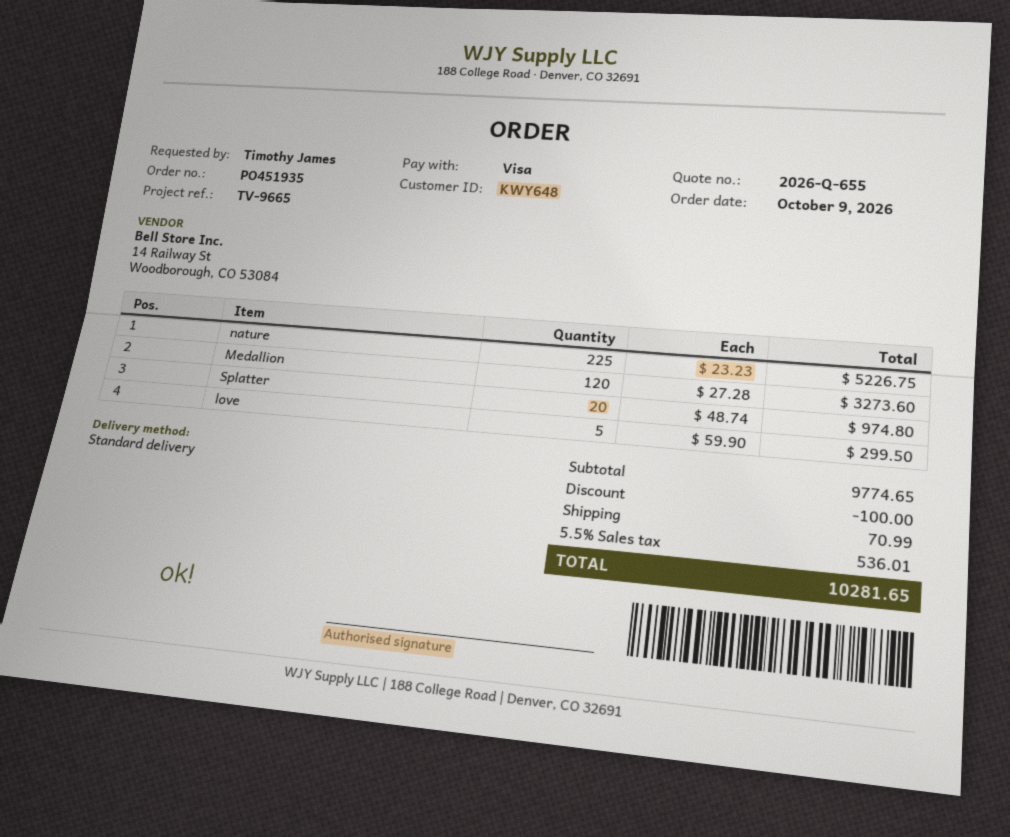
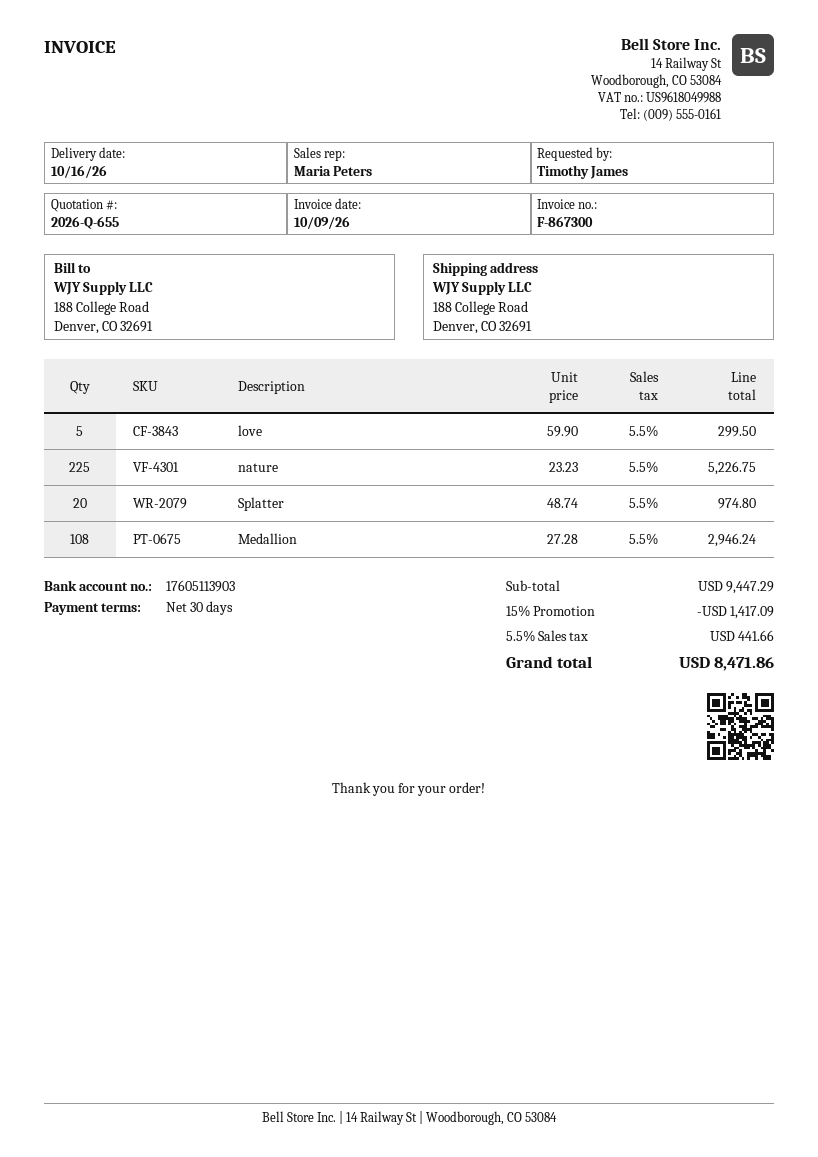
Medallion: 120 x 27.28 = 3273.60 -> 108 x 27.28 = 2946.24
subtotal: 9774.65 -> 9447.29
discount: 100.00 -> 1417.09
shipping: 70.99 -> none
tax: 5.5% = 536.01 -> 5.5% = 441.66
total: 10281.65 -> 8471.86

